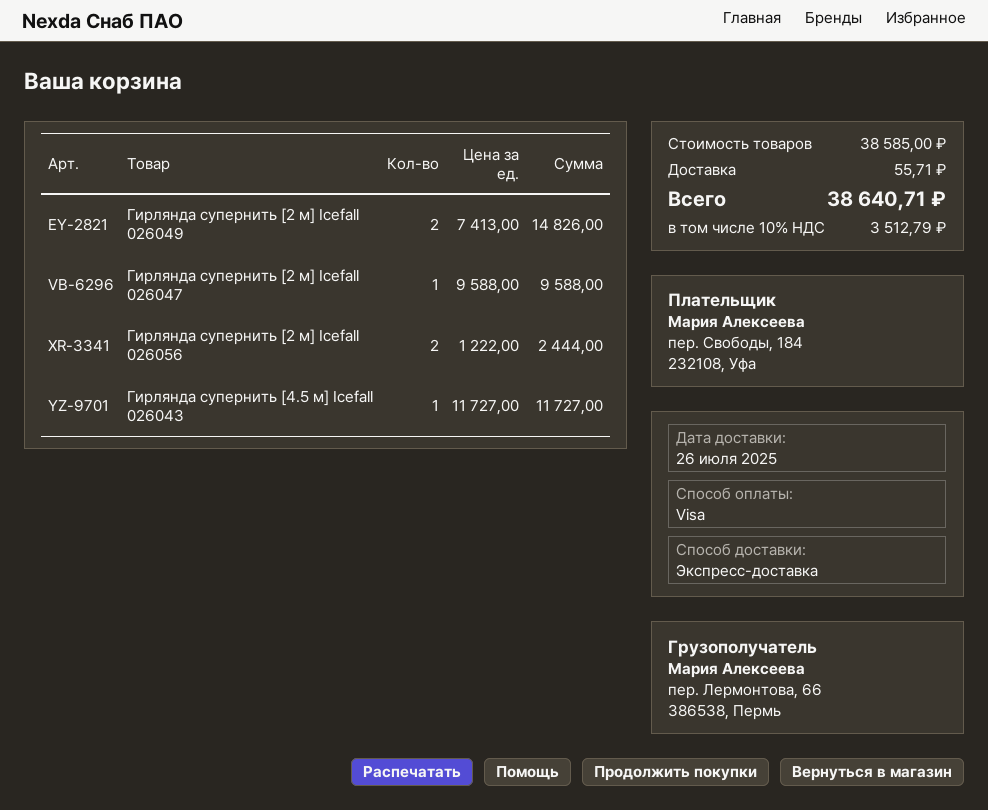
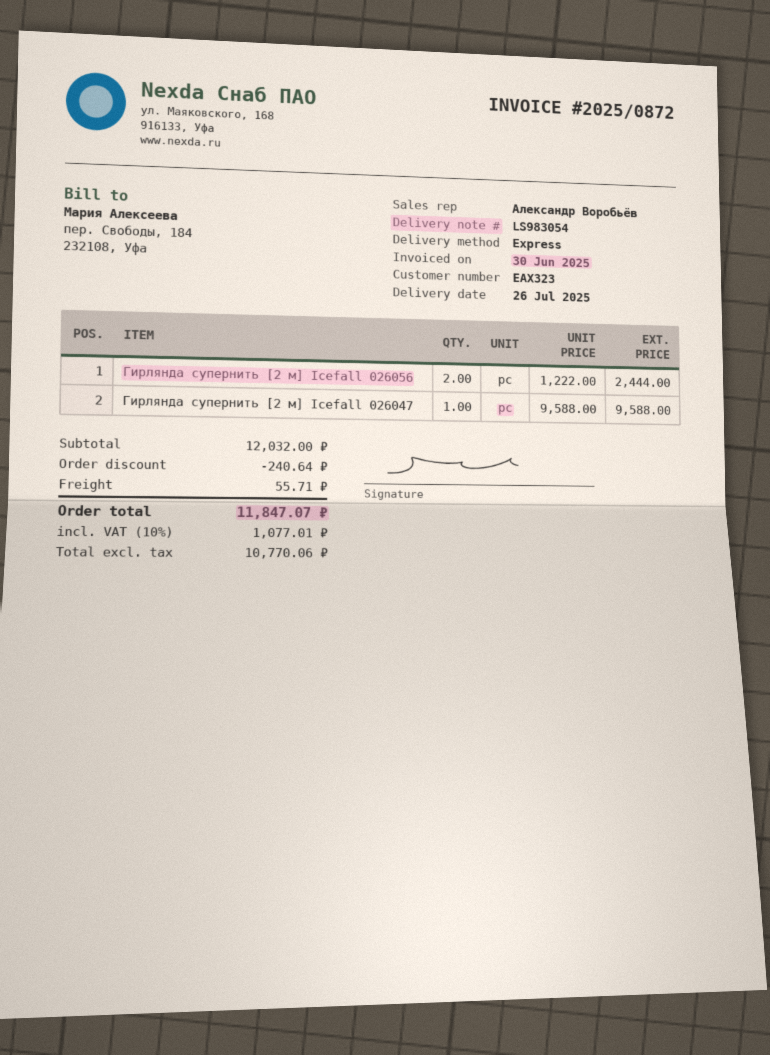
Гирлянда супернить [2 м] Icefall 026049: 2 x 7413.00 = 14826.00 -> none
Гирлянда супернить [4.5 м] Icefall 026043: 1 x 11727.00 = 11727.00 -> none
subtotal: 38585.00 -> 12032.00
discount: none -> 240.64
tax: 10% = 3512.79 -> 10% = 1077.01
total: 38640.71 -> 11847.07

